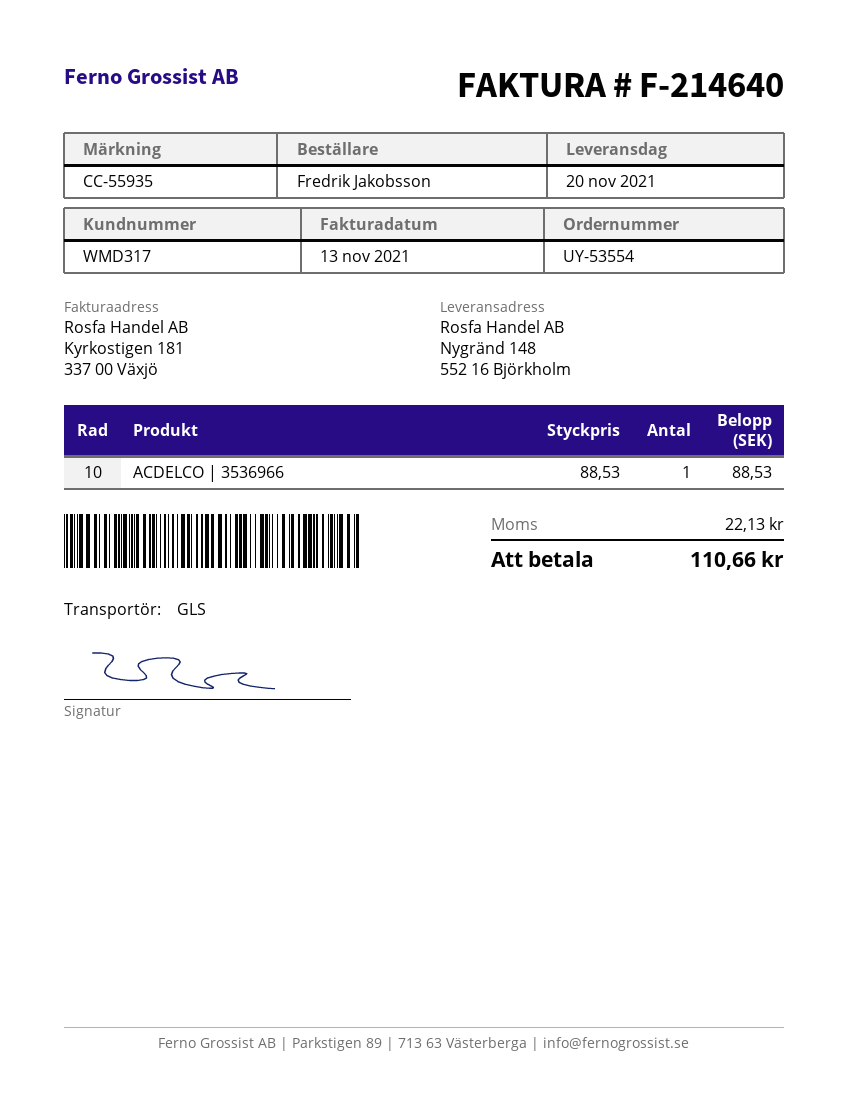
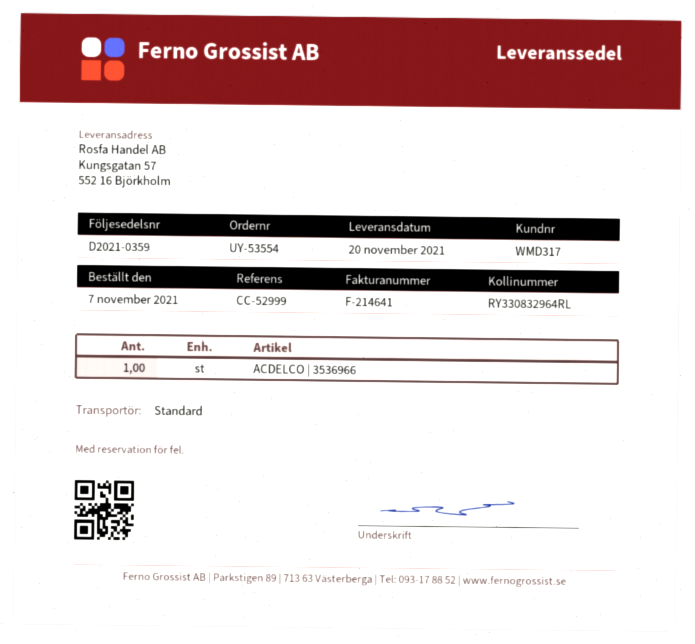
invoice number: F-214640 -> F-214641
reference: CC-55935 -> CC-52999
shipping method: GLS -> standard
ship to: Nygränd 148, 552 16 Björkholm -> Kungsgatan 57, 552 16 Björkholm

